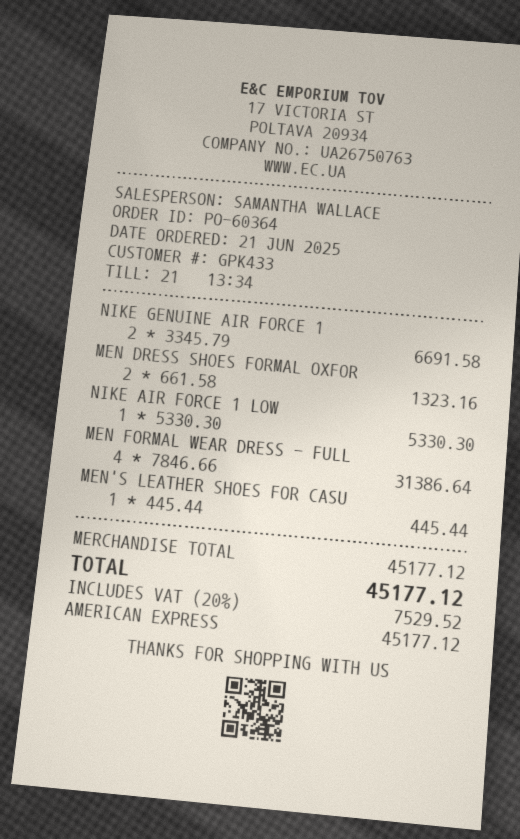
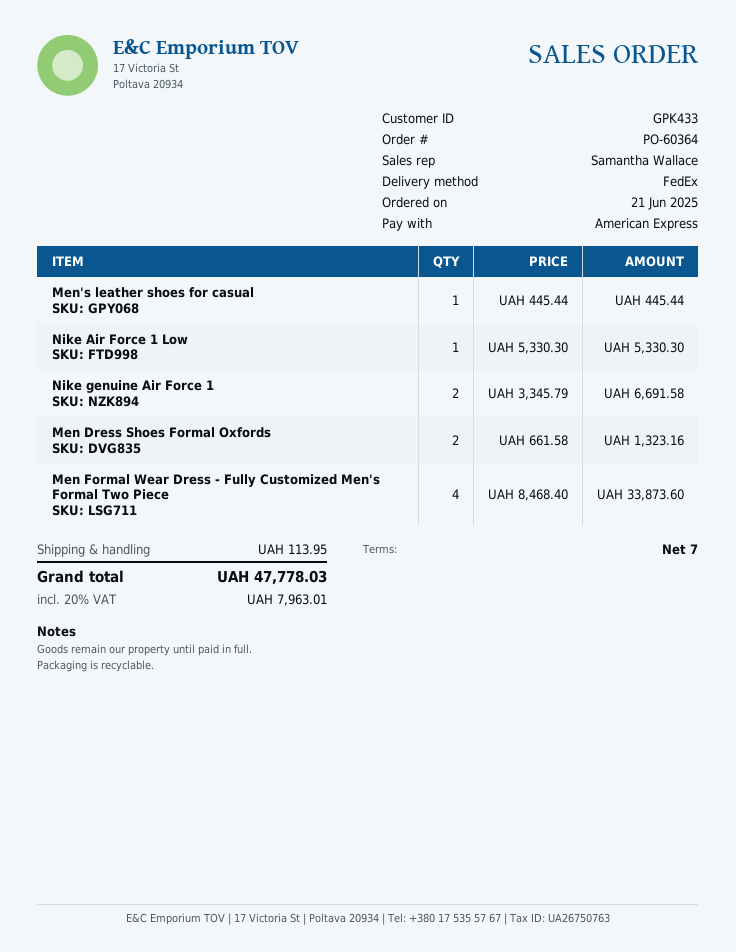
MEN FORMAL WEAR DRESS - FULL: 4 x 7846.66 = 31386.64 -> 4 x 8468.40 = 33873.60
shipping: none -> 113.95
tax: 20% = 7529.52 -> 20% = 7963.01
total: 45177.12 -> 47778.03

